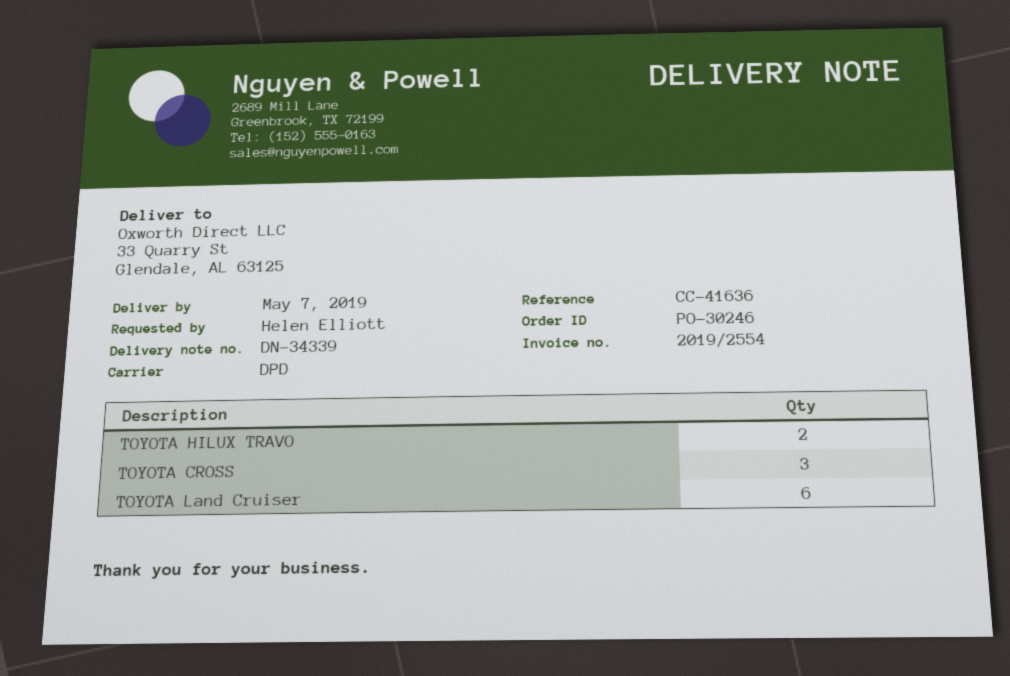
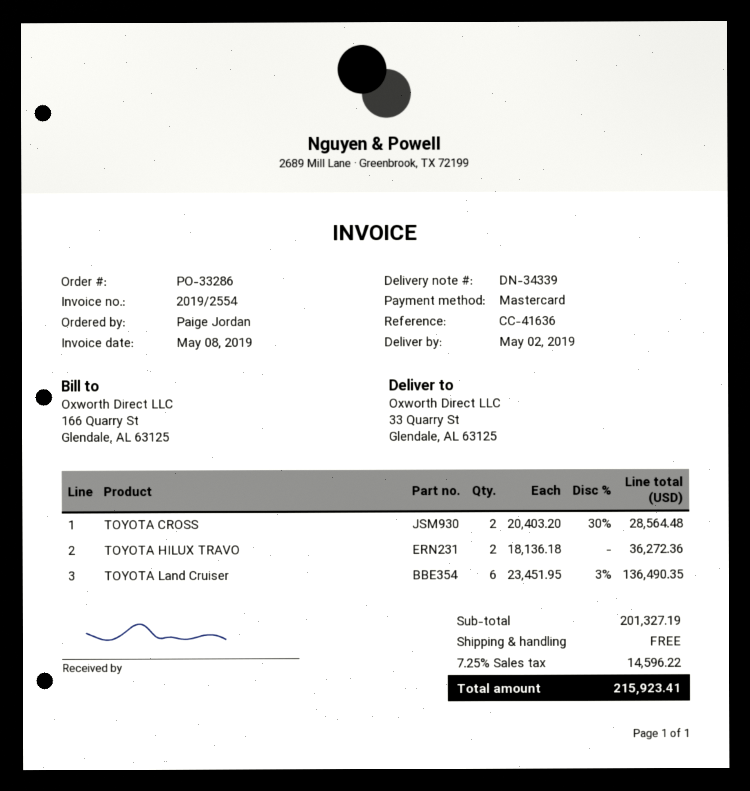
order number: PO-30246 -> PO-33286
delivery date: 2019-05-07 -> 2019-05-02
ordered by: Helen Elliott -> Paige Jordan
TOYOTA CROSS: 3 -> 2

